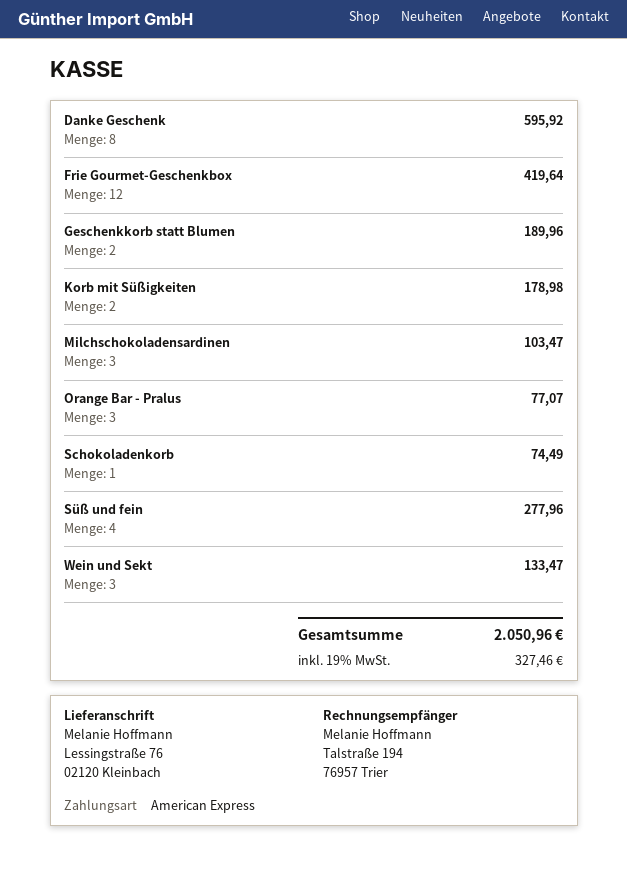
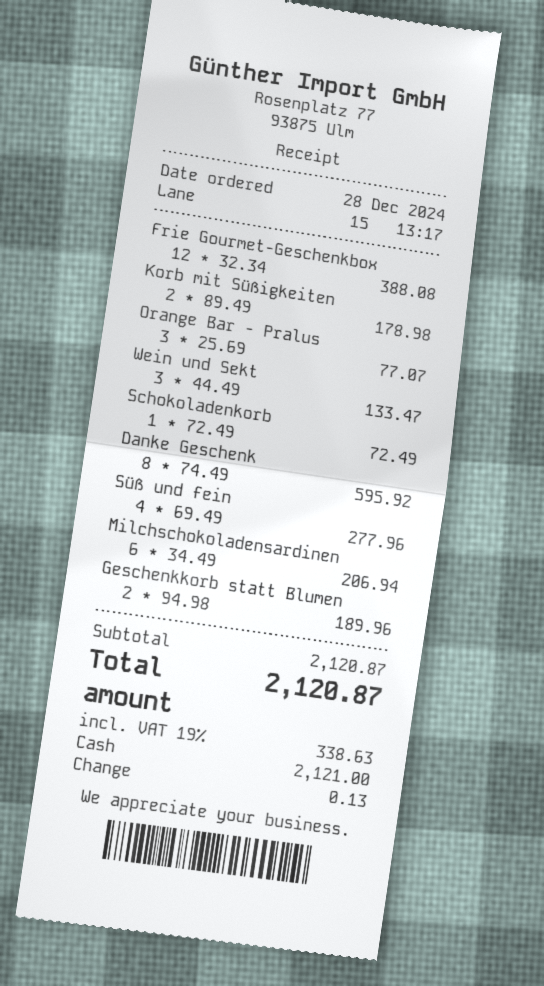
payment method: American Express -> cash
Frie Gourmet-Geschenkbox: 12 for 419.64 -> 12 for 388.08
Milchschokoladensardinen: 3 for 103.47 -> 6 for 206.94
Schokoladenkorb: 1 for 74.49 -> 1 for 72.49
tax: 19% = 327.46 -> 19% = 338.63
total: 2050.96 -> 2120.87

